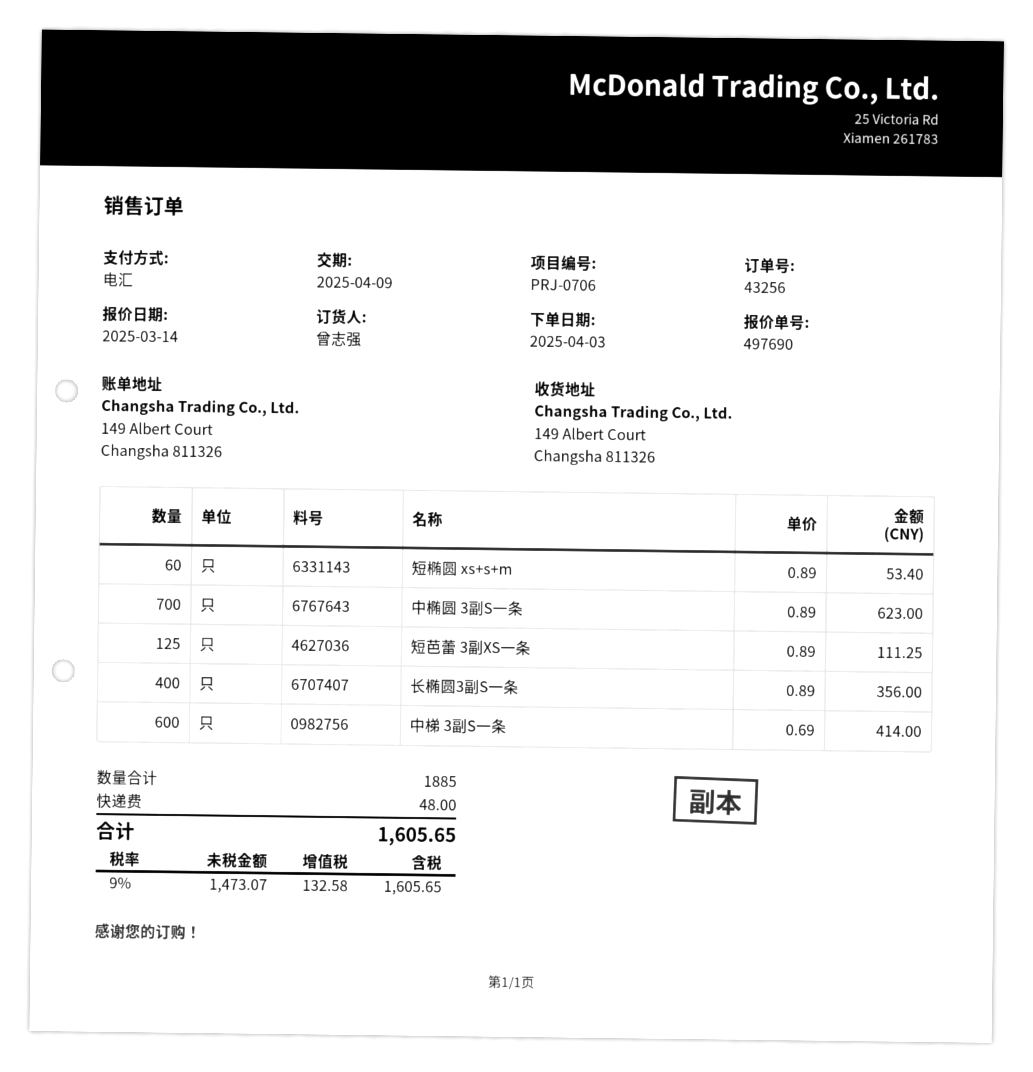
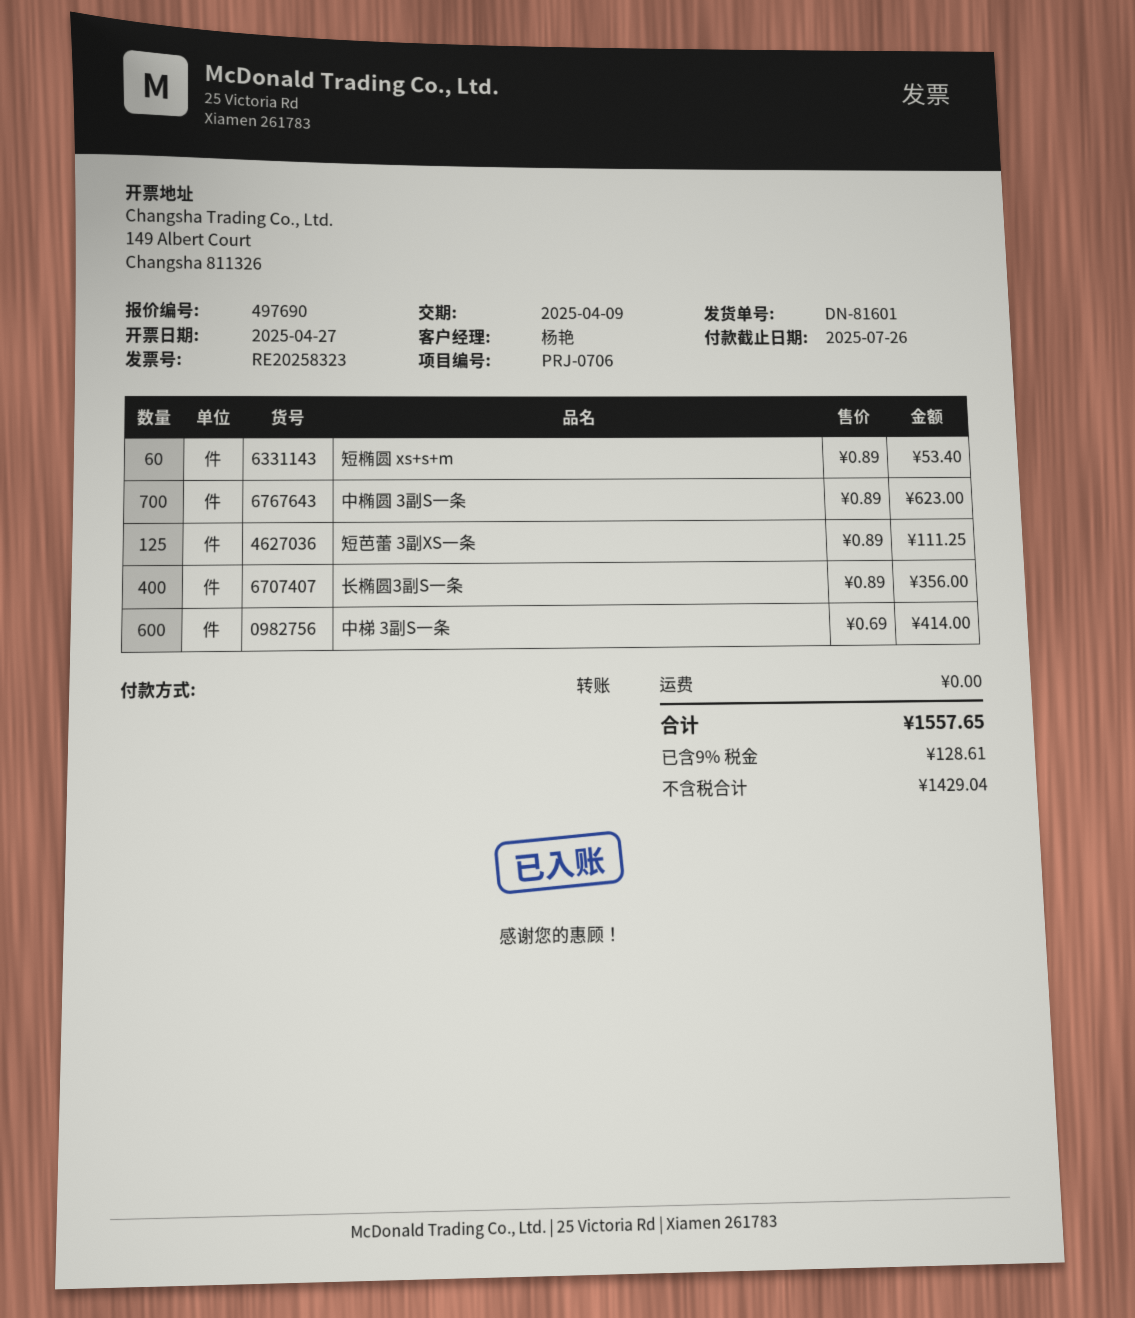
shipping: 48.00 -> 0.00
net: 1473.07 -> 1429.04
tax: 9% = 132.58 -> 9% = 128.61
total: 1605.65 -> 1557.65

